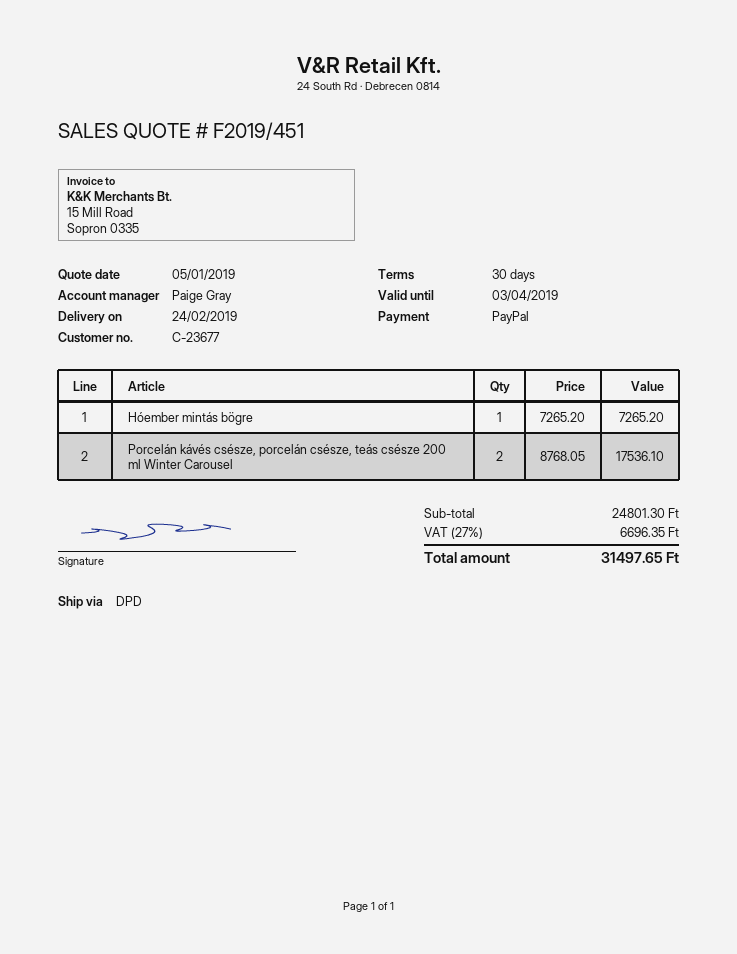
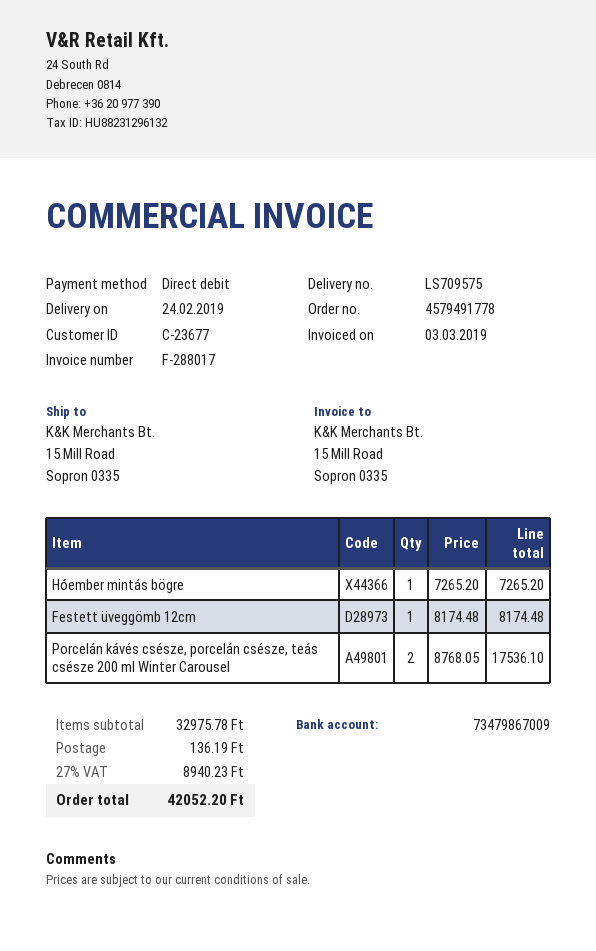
payment method: PayPal -> direct debit
Festett üveggömb 12cm: none -> 1 x 8174.48 = 8174.48
subtotal: 24801.30 -> 32975.78
shipping: none -> 136.19
tax: 27% = 6696.35 -> 27% = 8940.23
total: 31497.65 -> 42052.20

